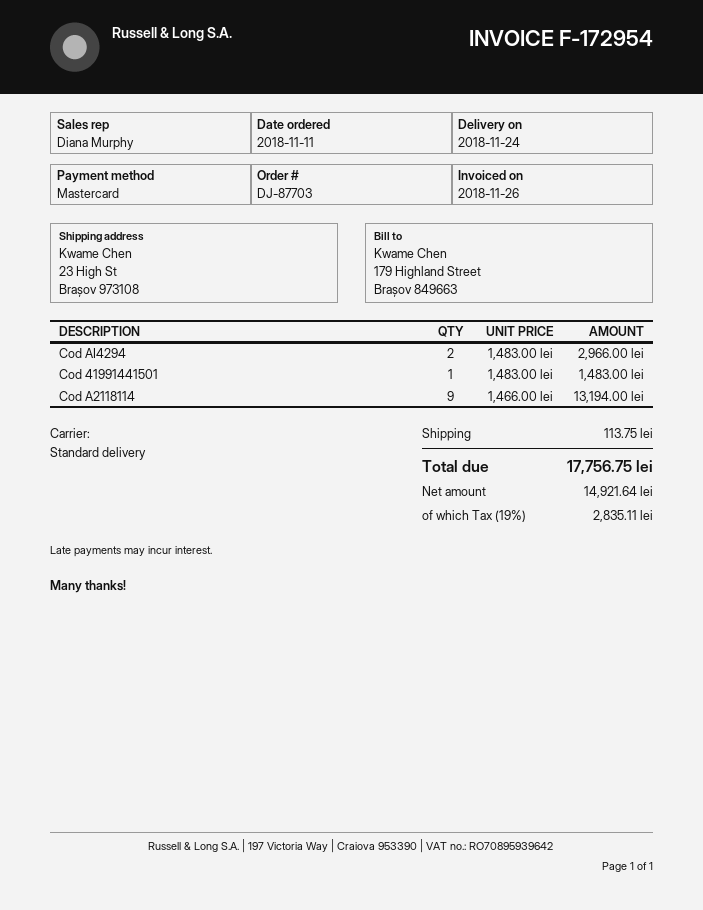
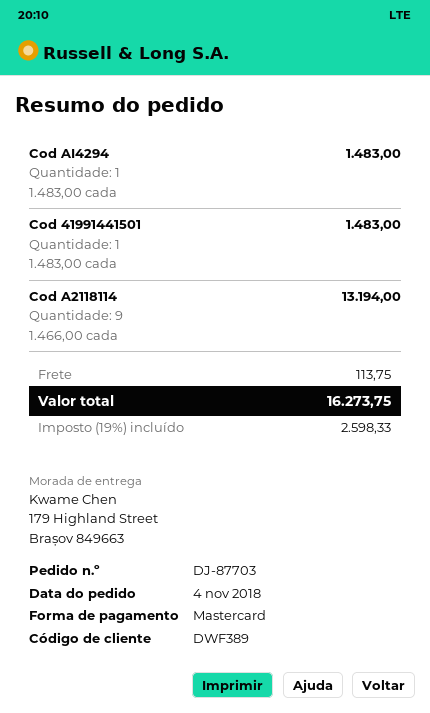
order date: 2018-11-11 -> 2018-11-04
ship to: 23 High St, Brașov 973108 -> 179 Highland Street, Brașov 849663
Cod AI4294: 2 x 1483.00 = 2966.00 -> 1 x 1483.00 = 1483.00
tax: 19% = 2835.11 -> 19% = 2598.33
total: 17756.75 -> 16273.75

